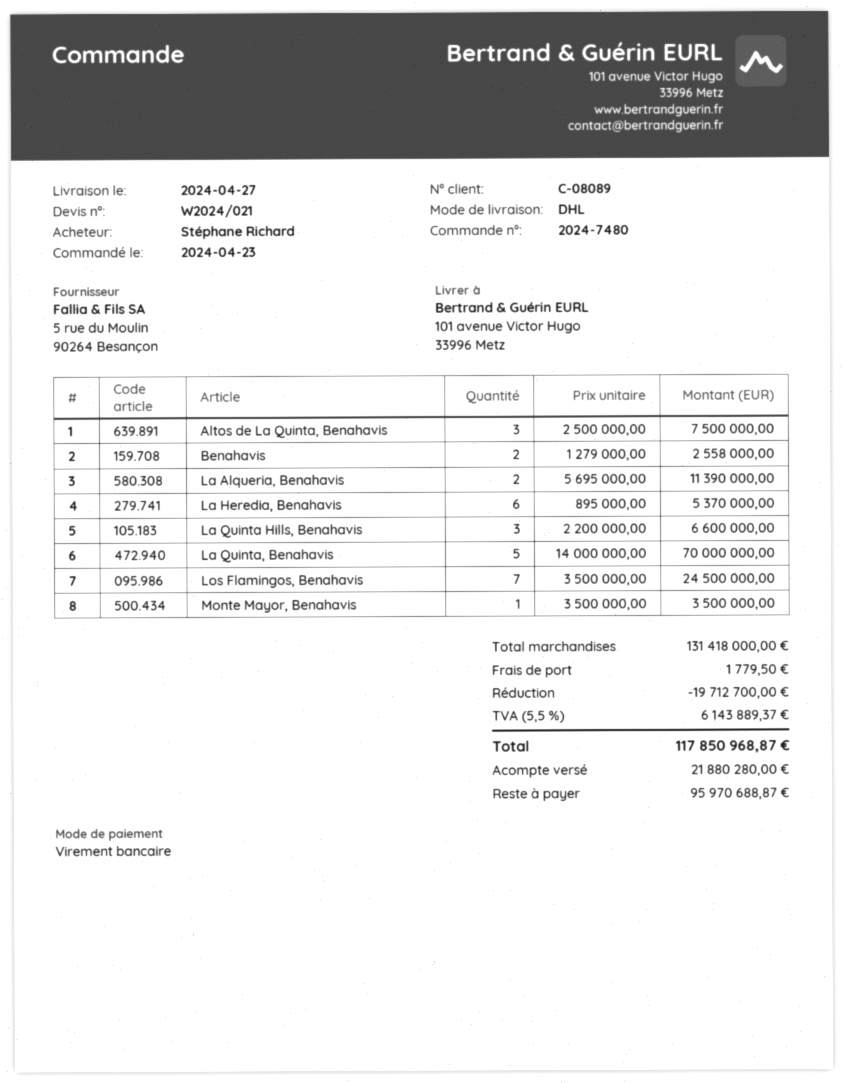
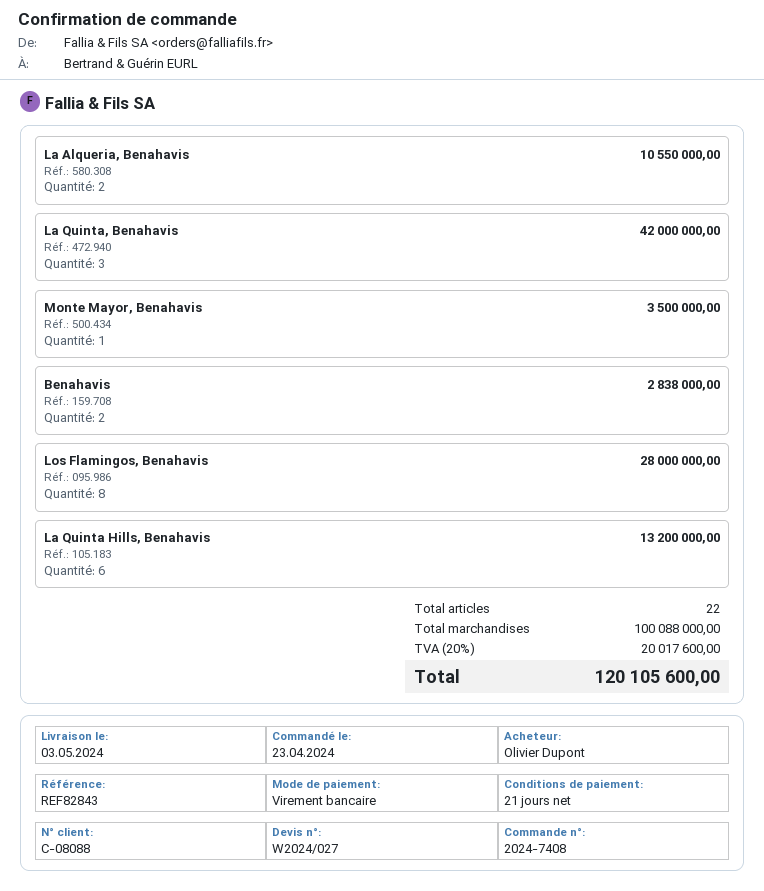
quote number: W2024/021 -> W2024/027
order number: 2024-7480 -> 2024-7408
delivery date: 2024-04-27 -> 2024-05-03
customer number: C-08089 -> C-08088
ordered by: Stéphane Richard -> Olivier Dupont
Altos de La Quinta, Benahavis: 3 for 7500000.00 -> none
Benahavis: 2 for 2558000.00 -> 2 for 2838000.00
La Alqueria, Benahavis: 2 for 11390000.00 -> 2 for 10550000.00
La Heredia, Benahavis: 6 for 5370000.00 -> none
La Quinta Hills, Benahavis: 3 for 6600000.00 -> 6 for 13200000.00
La Quinta, Benahavis: 5 for 70000000.00 -> 3 for 42000000.00
Los Flamingos, Benahavis: 7 for 24500000.00 -> 8 for 28000000.00
subtotal: 131418000.00 -> 100088000.00
discount: 19712700.00 -> none
shipping: 1779.50 -> none
tax: 5.5% = 6143889.37 -> 20% = 20017600.00
total: 117850968.87 -> 120105600.00

